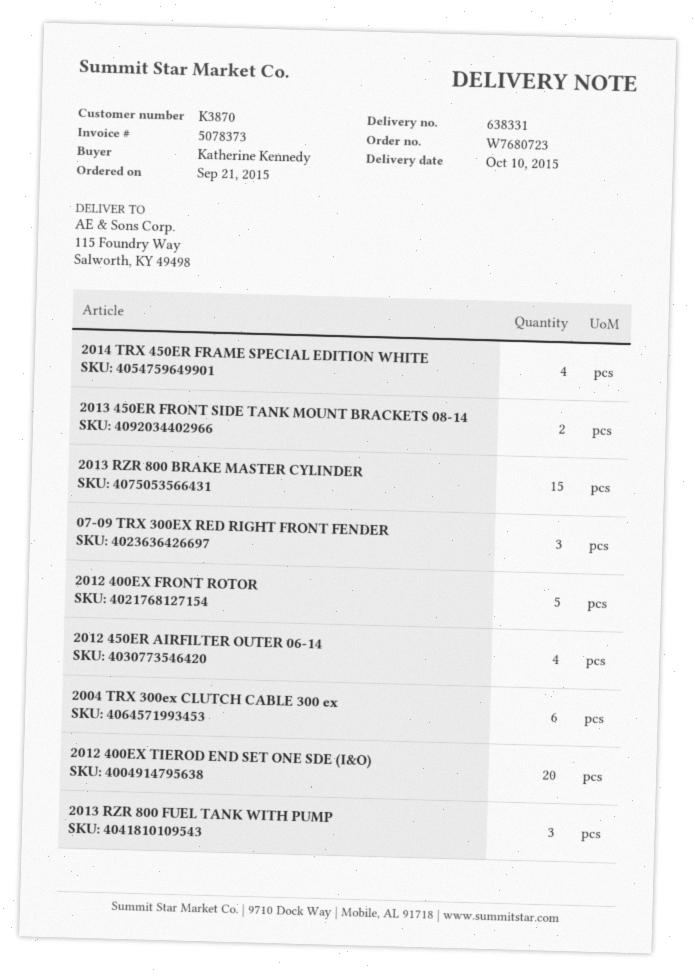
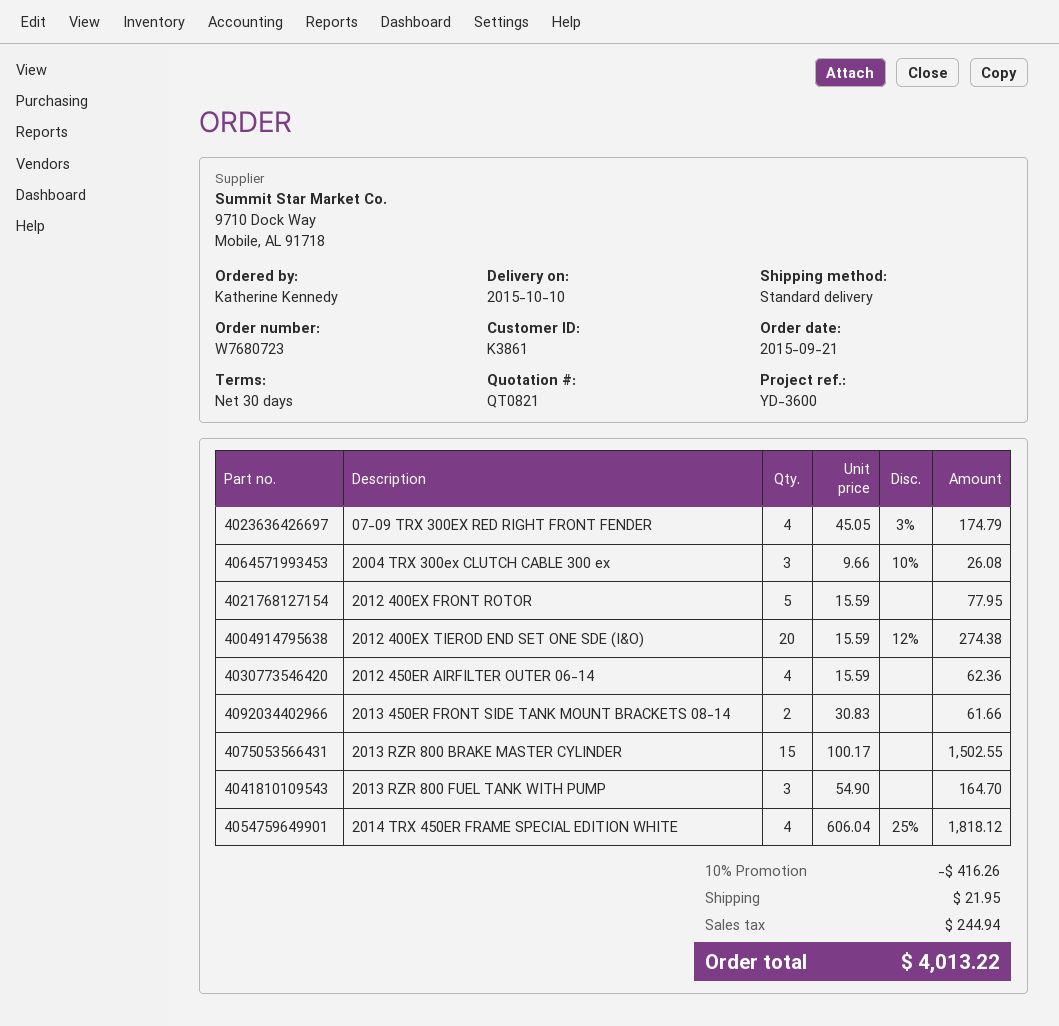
customer number: K3870 -> K3861
07-09 TRX 300EX RED RIGHT FRONT FENDER: 3 -> 4
2004 TRX 300ex CLUTCH CABLE 300 ex: 6 -> 3

